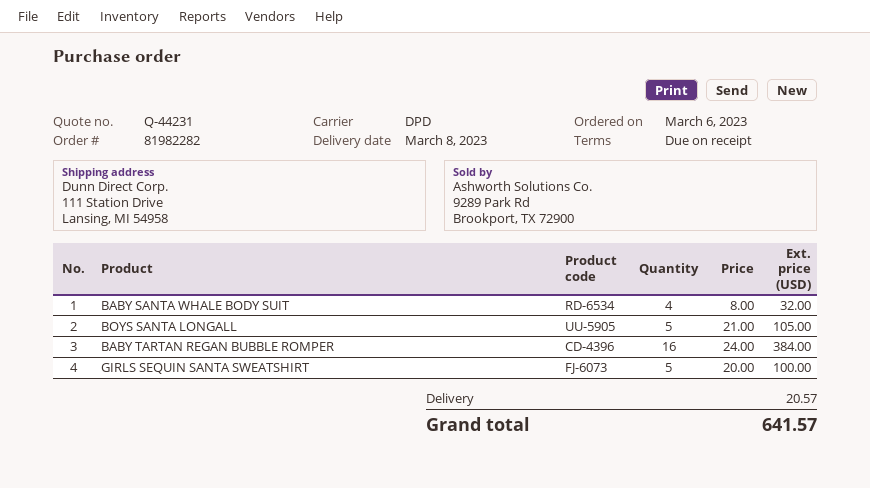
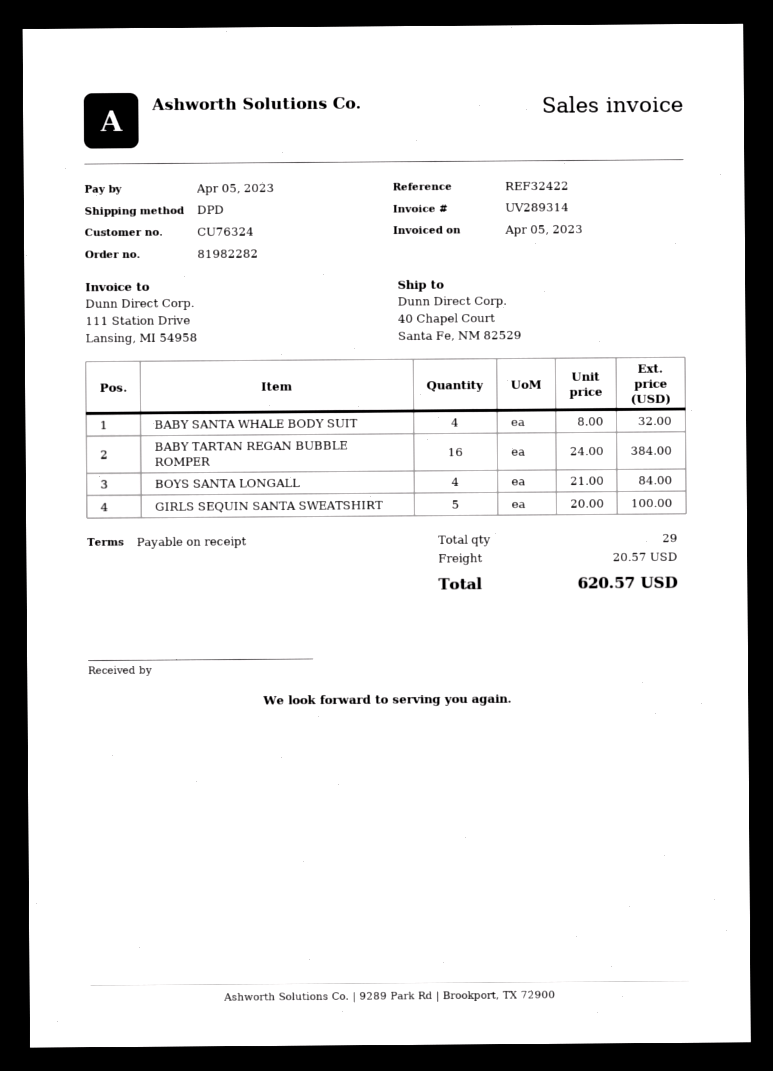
ship to: 111 Station Drive, Lansing, MI 54958 -> 40 Chapel Court, Santa Fe, NM 82529
BOYS SANTA LONGALL: 5 x 21.00 = 105.00 -> 4 x 21.00 = 84.00
total: 641.57 -> 620.57

